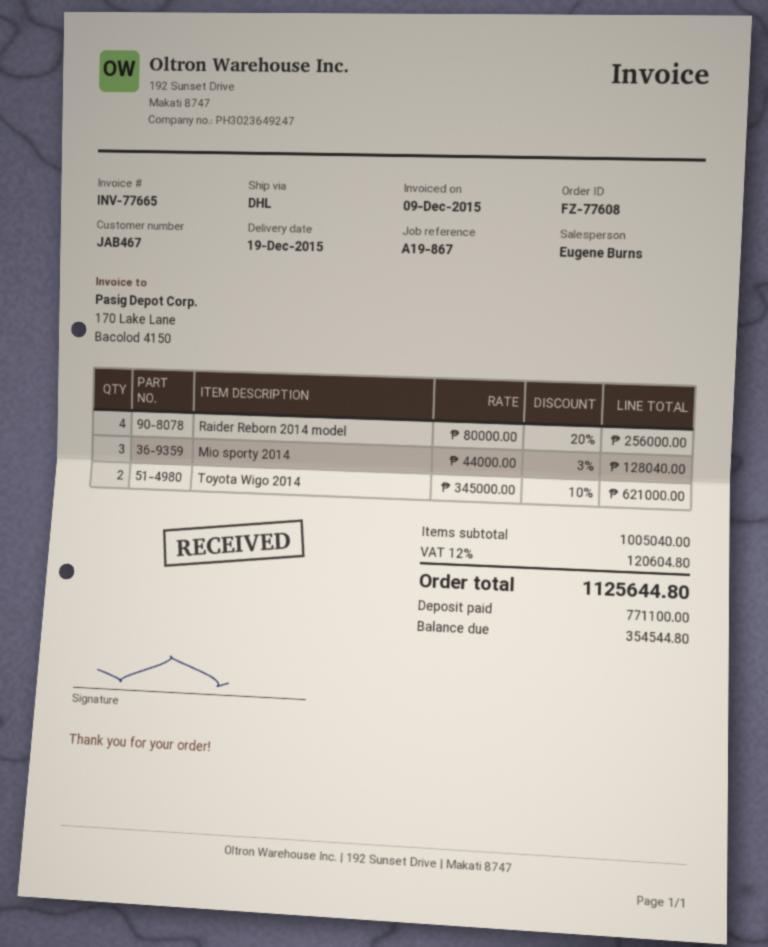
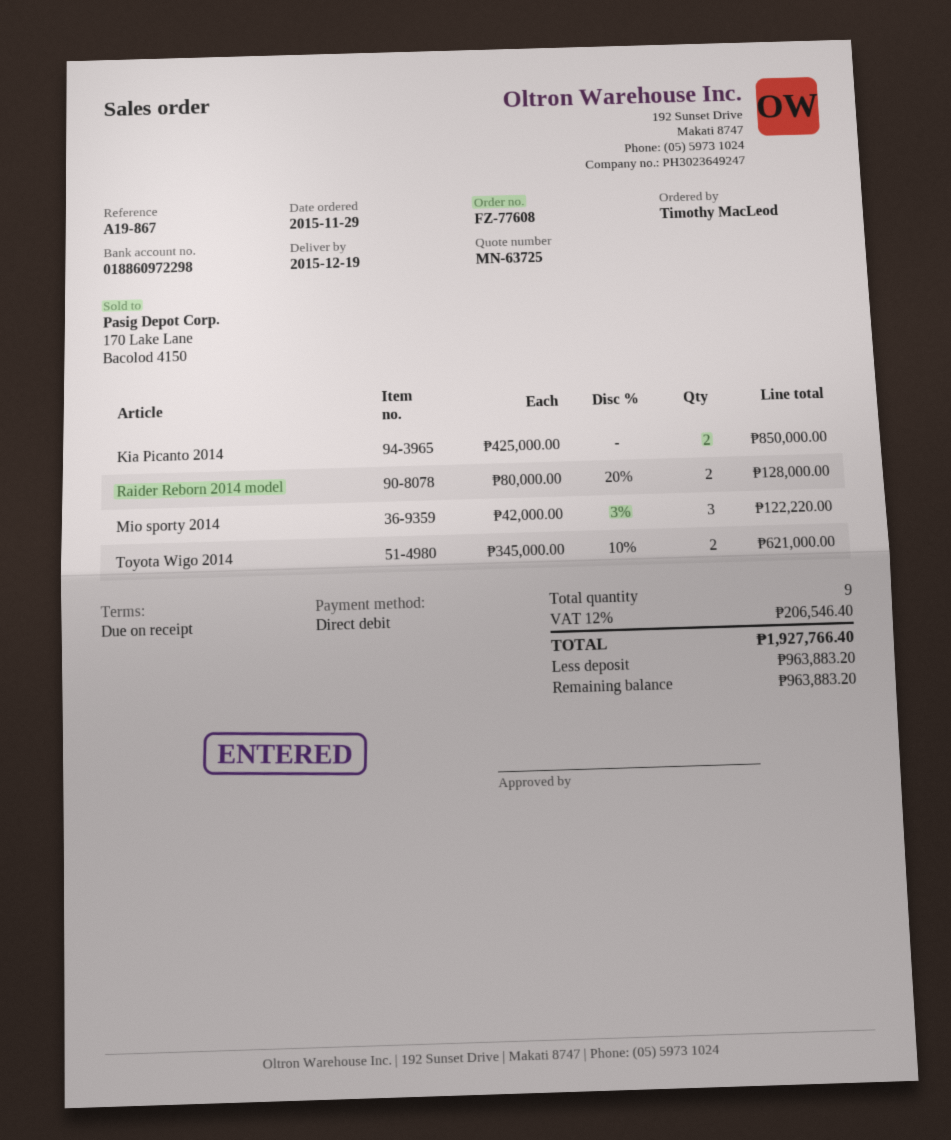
Raider Reborn 2014 model: 4 x 80000.00 - 20% = 256000.00 -> 2 x 80000.00 - 20% = 128000.00
Mio sporty 2014: 3 x 44000.00 - 3% = 128040.00 -> 3 x 42000.00 - 3% = 122220.00
Kia Picanto 2014: none -> 2 x 425000.00 = 850000.00
tax: 12% = 120604.80 -> 12% = 206546.40
total: 1125644.80 -> 1927766.40
deposit: 771100.00 -> 963883.20
balance: 354544.80 -> 963883.20

